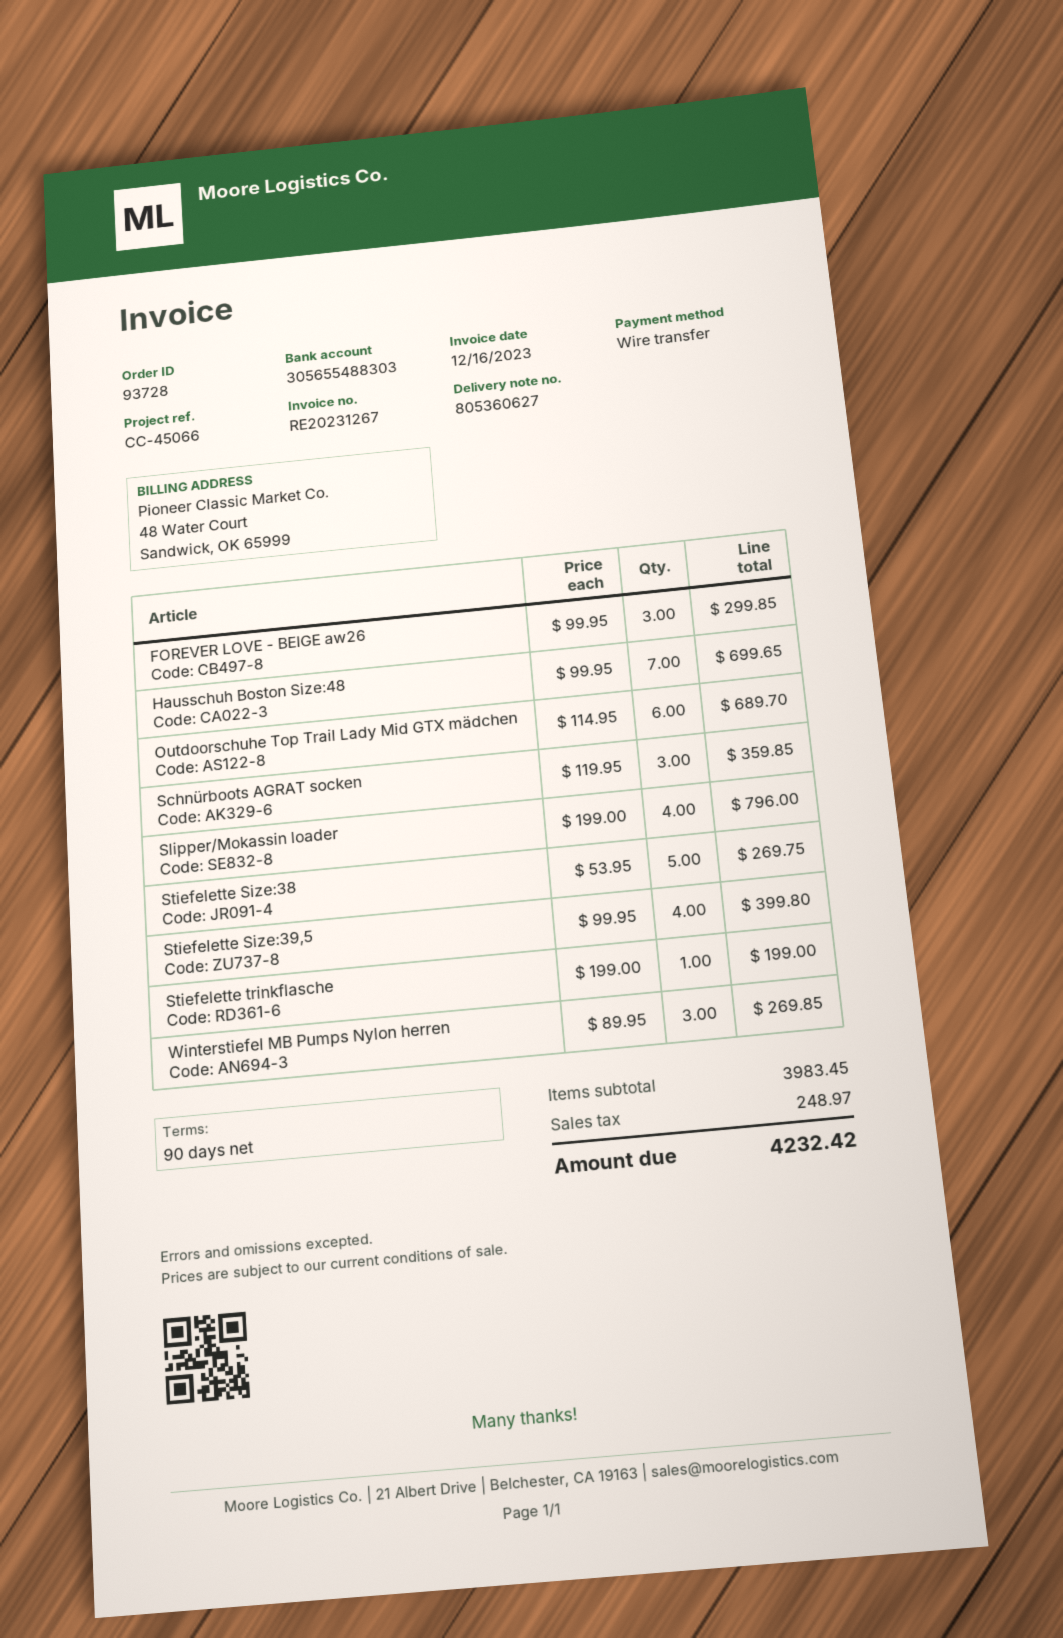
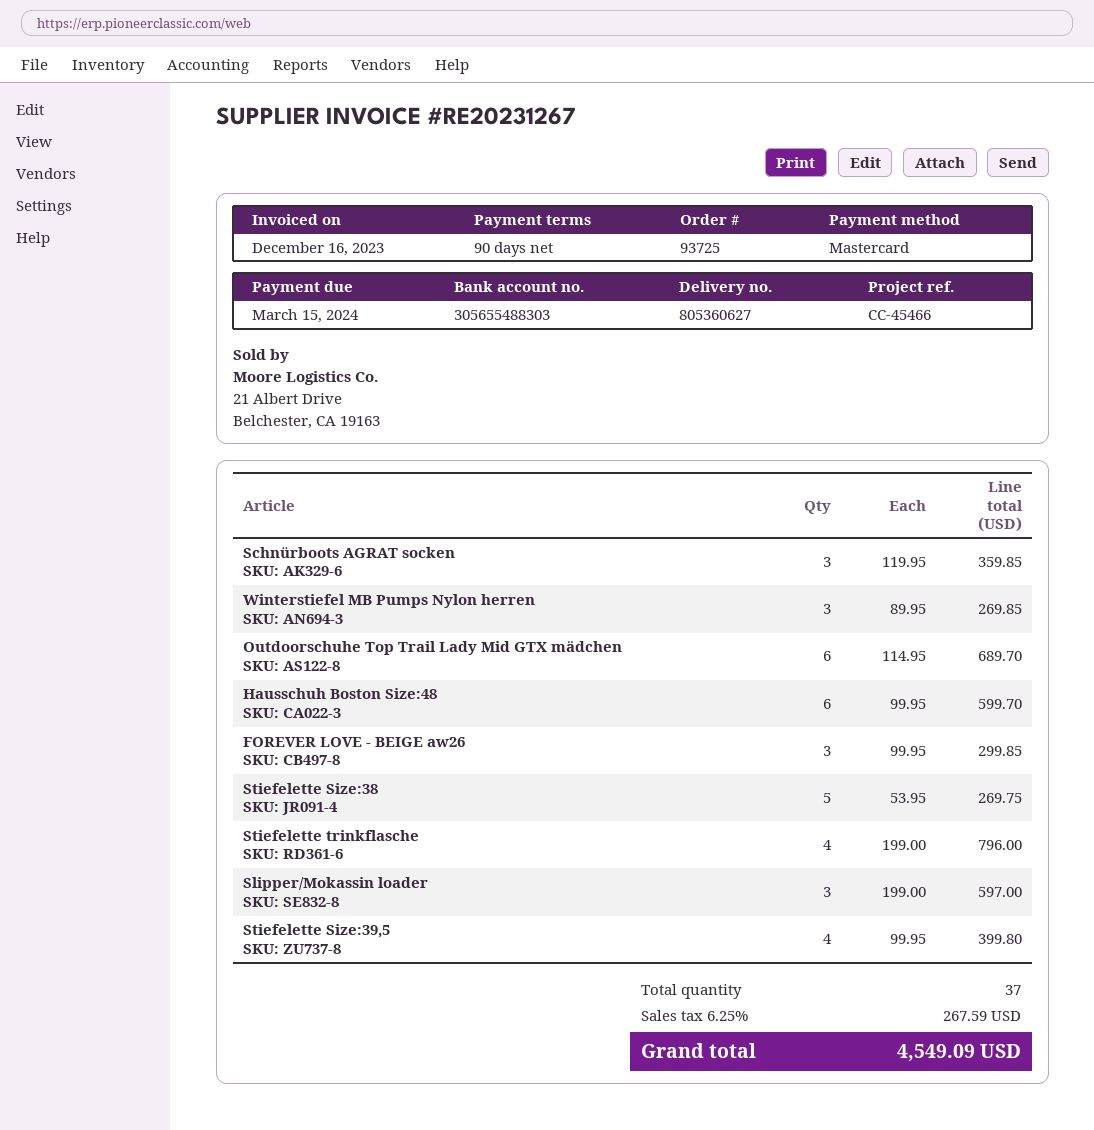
order number: 93728 -> 93725
reference: CC-45066 -> CC-45466
payment method: bank transfer -> Mastercard
Hausschuh Boston Size:48: 7 x 99.95 = 699.65 -> 6 x 99.95 = 599.70
Slipper/Mokassin loader: 4 x 199.00 = 796.00 -> 3 x 199.00 = 597.00
Stiefelette trinkflasche: 1 x 199.00 = 199.00 -> 4 x 199.00 = 796.00
tax: 248.97 -> 267.59
total: 4232.42 -> 4549.09

